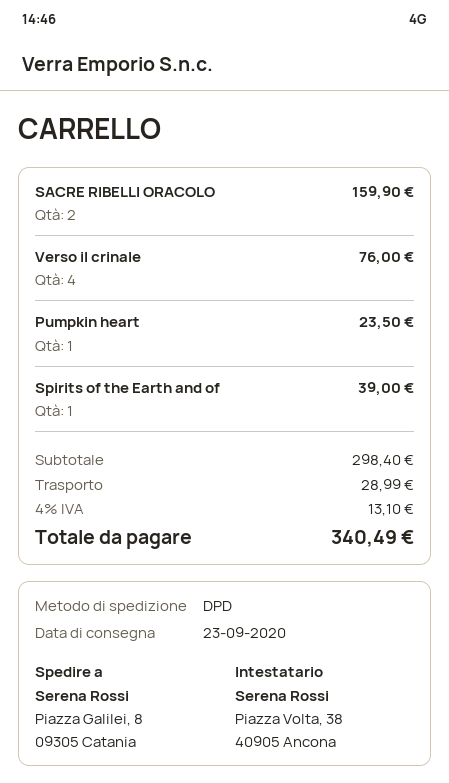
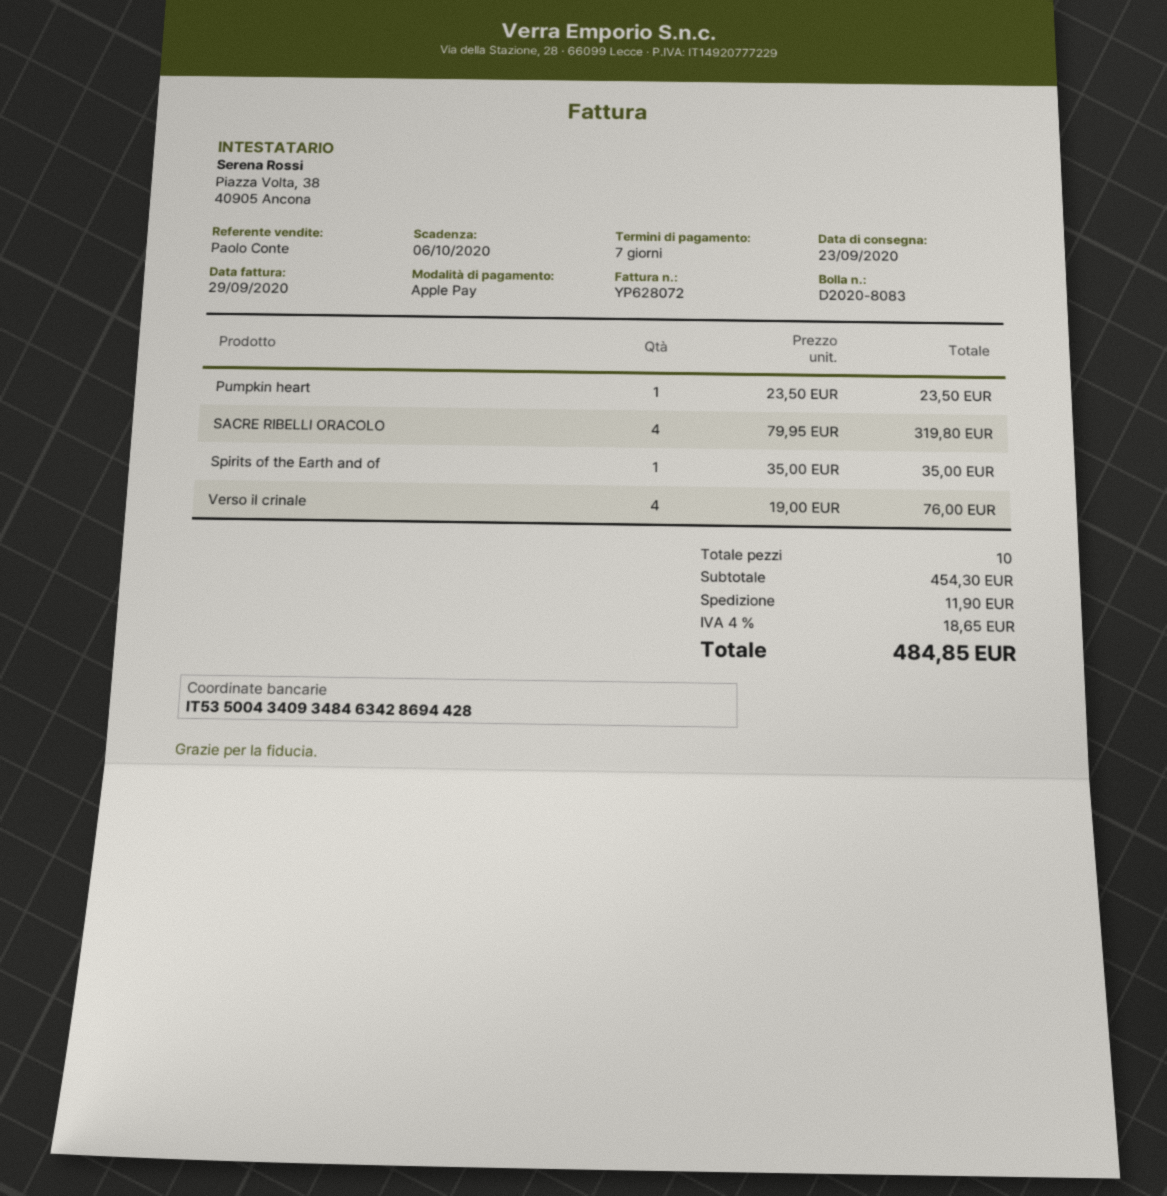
SACRE RIBELLI ORACOLO: 2 for 159.90 -> 4 for 319.80
Spirits of the Earth and of: 1 for 39.00 -> 1 for 35.00
subtotal: 298.40 -> 454.30
shipping: 28.99 -> 11.90
tax: 4% = 13.10 -> 4% = 18.65
total: 340.49 -> 484.85

